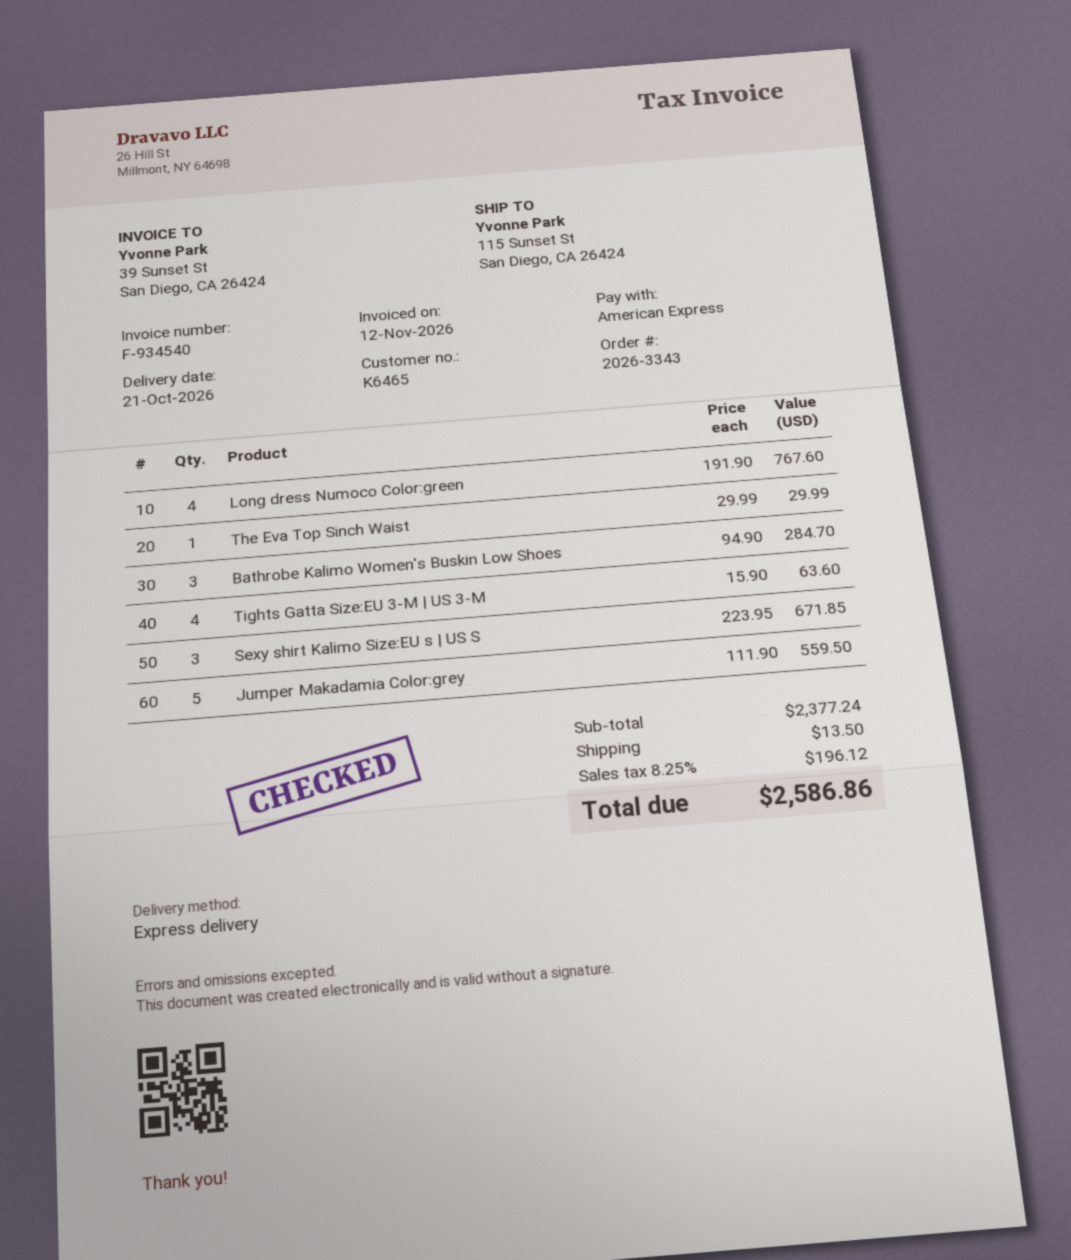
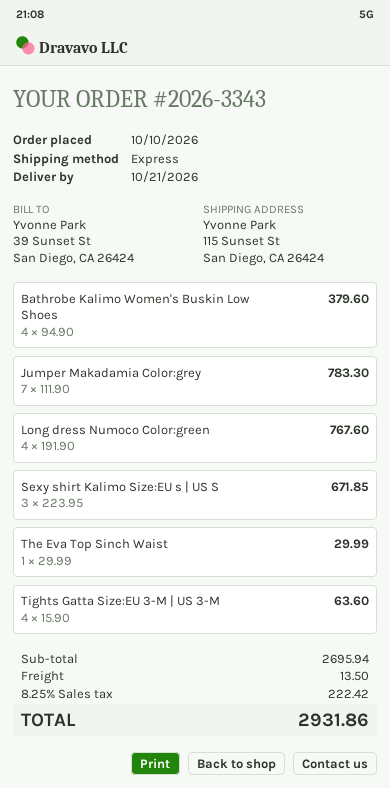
Bathrobe Kalimo Women's Buskin Low Shoes: 3 x 94.90 = 284.70 -> 4 x 94.90 = 379.60
Jumper Makadamia Color:grey: 5 x 111.90 = 559.50 -> 7 x 111.90 = 783.30
subtotal: 2377.24 -> 2695.94
tax: 8.25% = 196.12 -> 8.25% = 222.42
total: 2586.86 -> 2931.86

